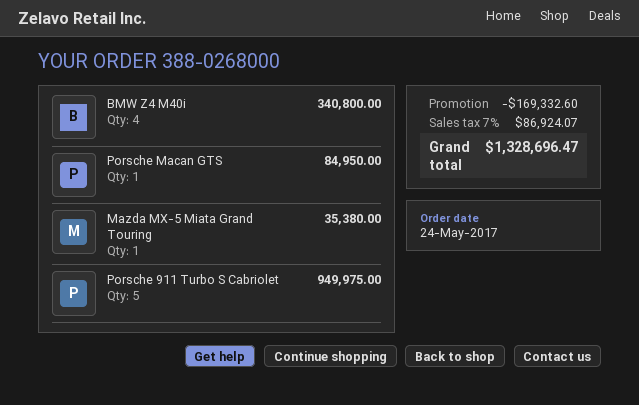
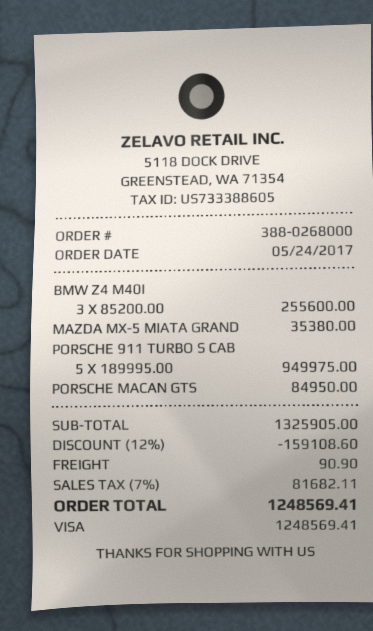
BMW Z4 M40i: 4 for 340800.00 -> 3 for 255600.00
discount: 169332.60 -> 159108.60
shipping: none -> 90.90
tax: 7% = 86924.07 -> 7% = 81682.11
total: 1328696.47 -> 1248569.41

